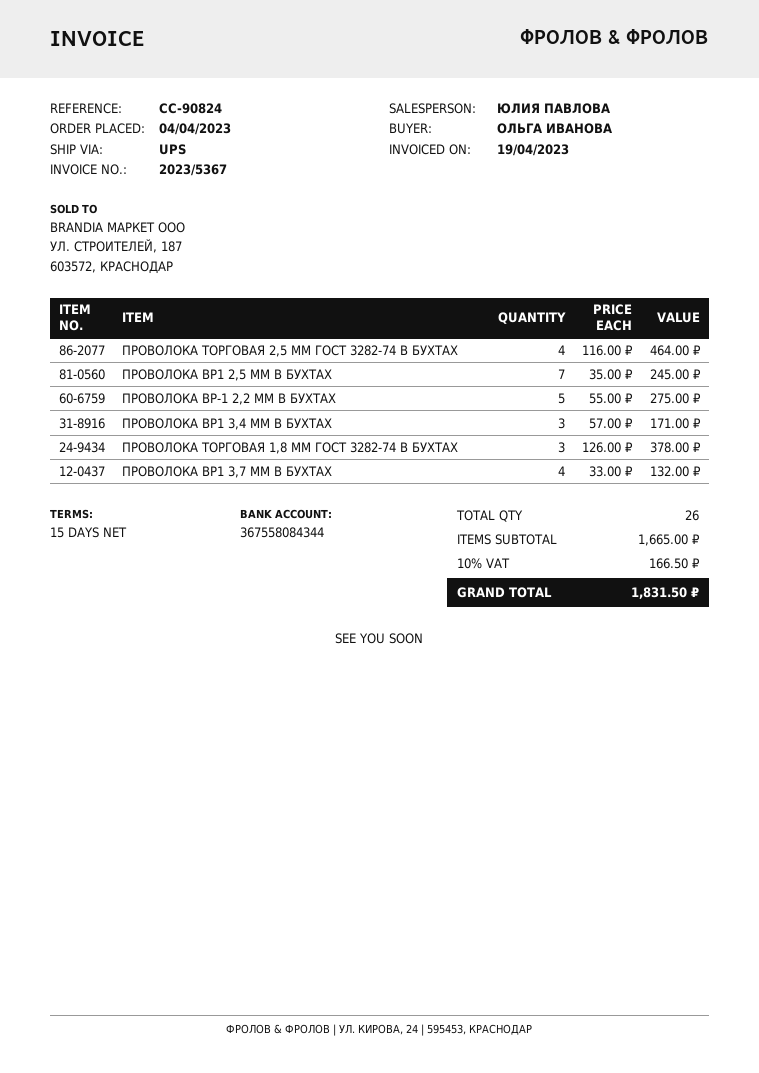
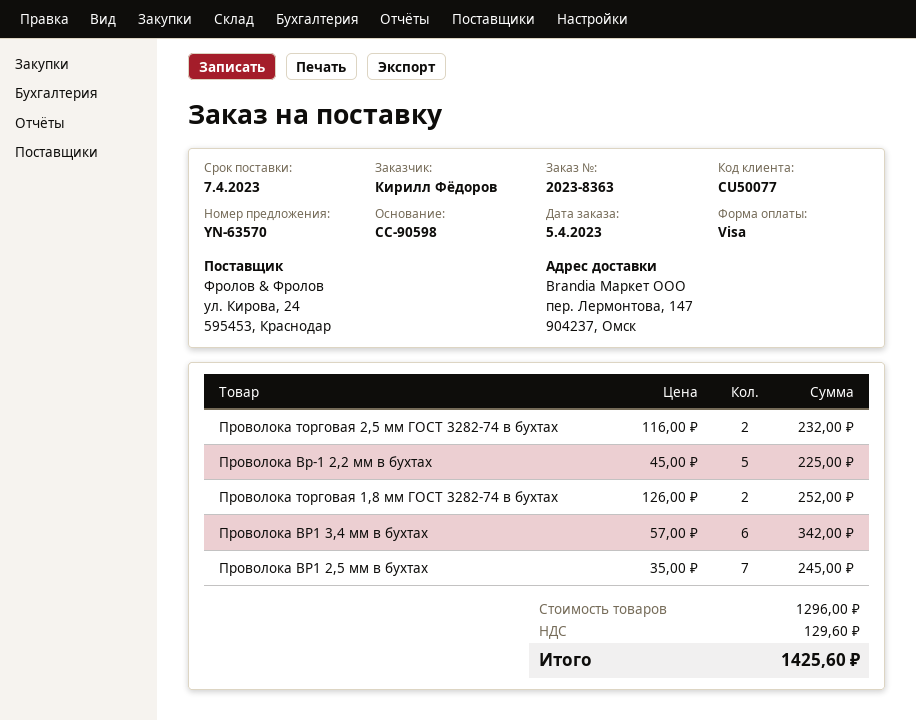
order date: 2023-04-04 -> 2023-04-05
reference: CC-90824 -> CC-90598
ordered by: ОЛЬГА ИВАНОВА -> Кирилл Фёдоров
ПРОВОЛОКА ТОРГОВАЯ 2,5 ММ ГОСТ 3282-74 В БУХТАХ: 4 x 116.00 = 464.00 -> 2 x 116.00 = 232.00
ПРОВОЛОКА ВР-1 2,2 ММ В БУХТАХ: 5 x 55.00 = 275.00 -> 5 x 45.00 = 225.00
ПРОВОЛОКА ВР1 3,4 ММ В БУХТАХ: 3 x 57.00 = 171.00 -> 6 x 57.00 = 342.00
ПРОВОЛОКА ТОРГОВАЯ 1,8 ММ ГОСТ 3282-74 В БУХТАХ: 3 x 126.00 = 378.00 -> 2 x 126.00 = 252.00
ПРОВОЛОКА ВР1 3,7 ММ В БУХТАХ: 4 x 33.00 = 132.00 -> none
subtotal: 1665.00 -> 1296.00
tax: 166.50 -> 129.60
total: 1831.50 -> 1425.60

